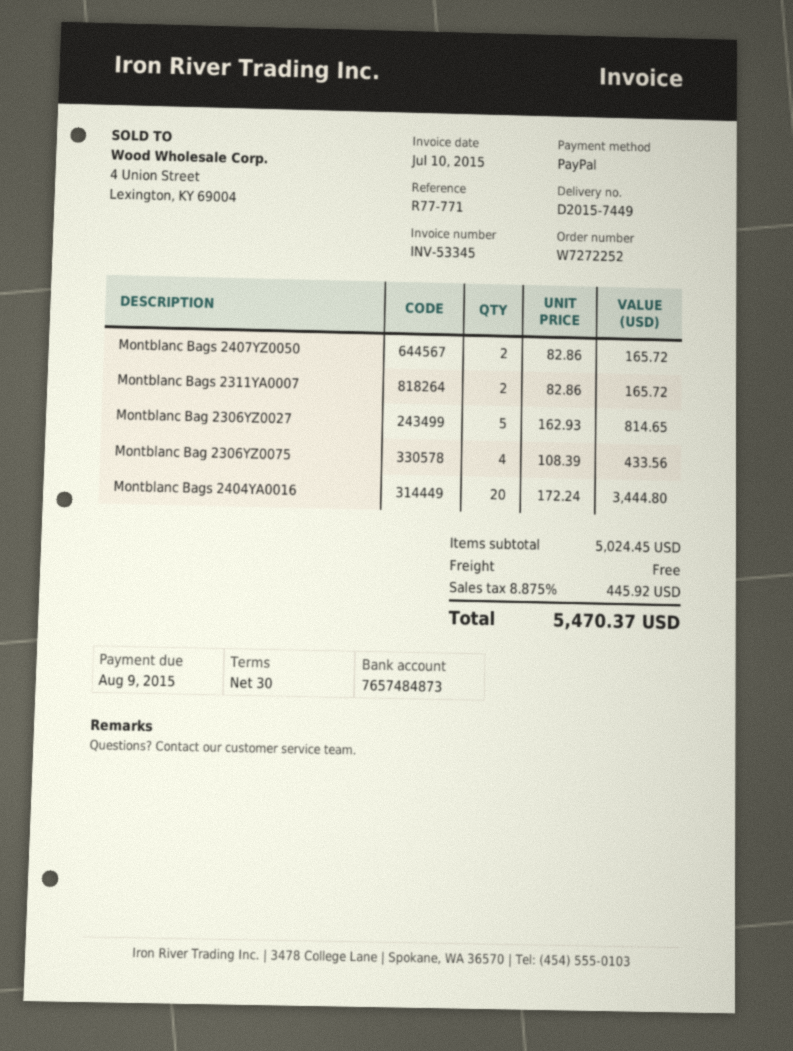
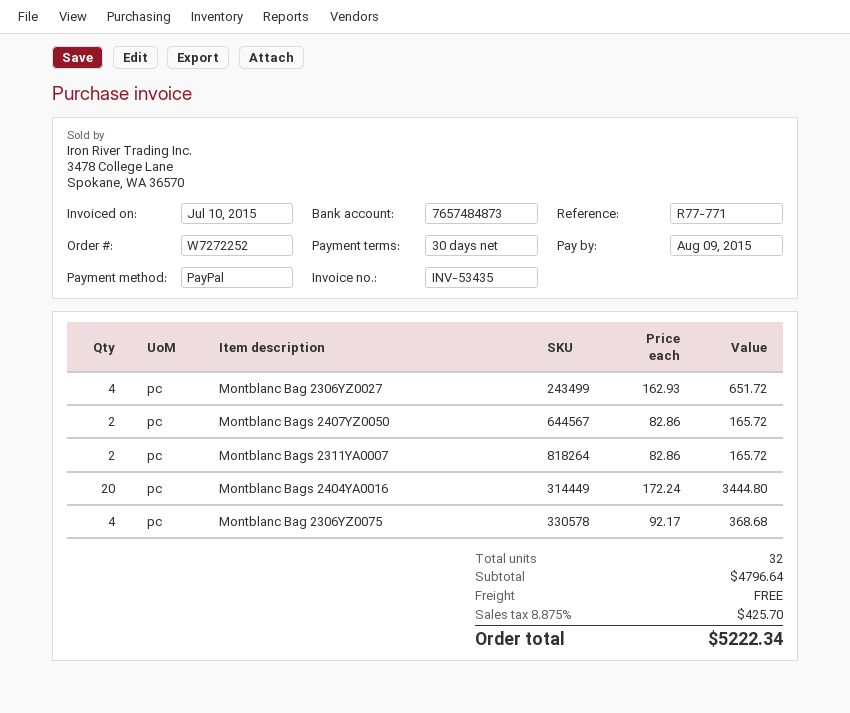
invoice number: INV-53345 -> INV-53435
Montblanc Bag 2306YZ0027: 5 x 162.93 = 814.65 -> 4 x 162.93 = 651.72
Montblanc Bag 2306YZ0075: 4 x 108.39 = 433.56 -> 4 x 92.17 = 368.68
subtotal: 5024.45 -> 4796.64
tax: 8.875% = 445.92 -> 8.875% = 425.70
total: 5470.37 -> 5222.34

